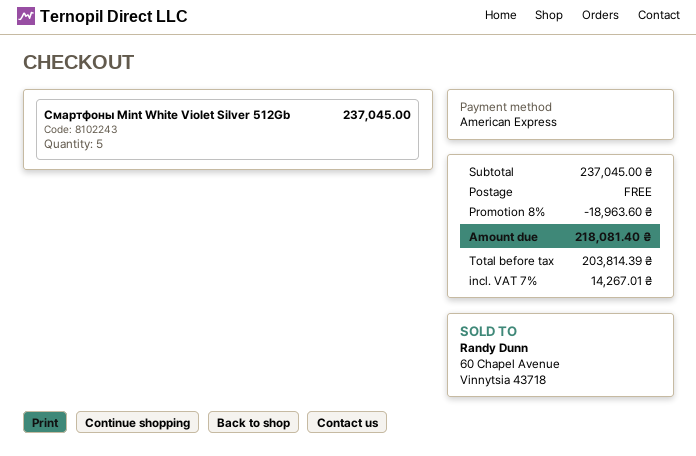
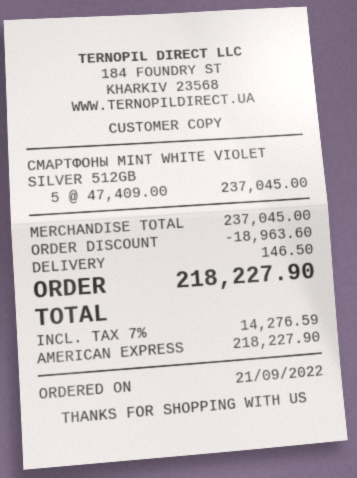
shipping: 0.00 -> 146.50
tax: 7% = 14267.01 -> 7% = 14276.59
total: 218081.40 -> 218227.90

